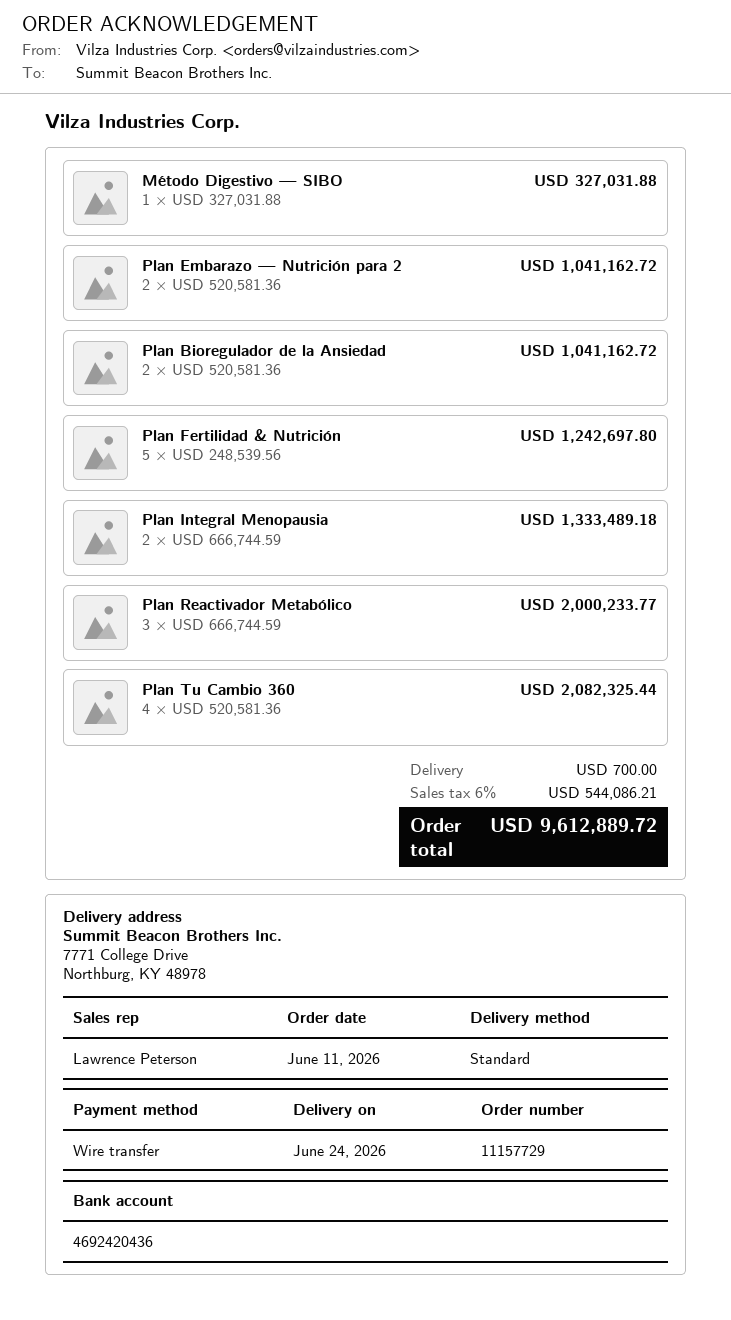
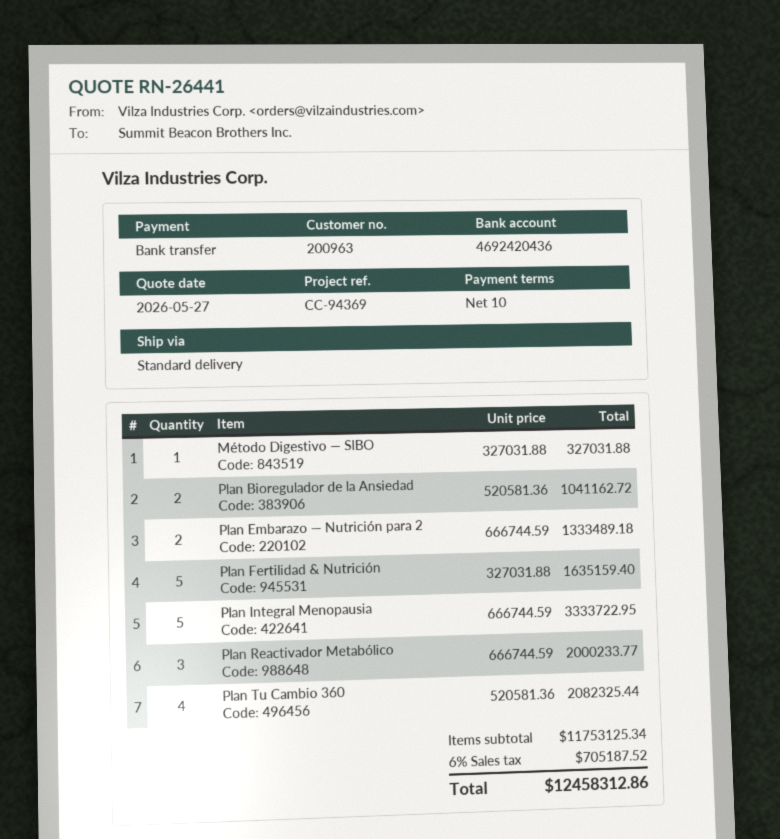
Plan Embarazo — Nutrición para 2: 2 x 520581.36 = 1041162.72 -> 2 x 666744.59 = 1333489.18
Plan Fertilidad & Nutrición: 5 x 248539.56 = 1242697.80 -> 5 x 327031.88 = 1635159.40
Plan Integral Menopausia: 2 x 666744.59 = 1333489.18 -> 5 x 666744.59 = 3333722.95
shipping: 700.00 -> none
tax: 6% = 544086.21 -> 6% = 705187.52
total: 9612889.72 -> 12458312.86

